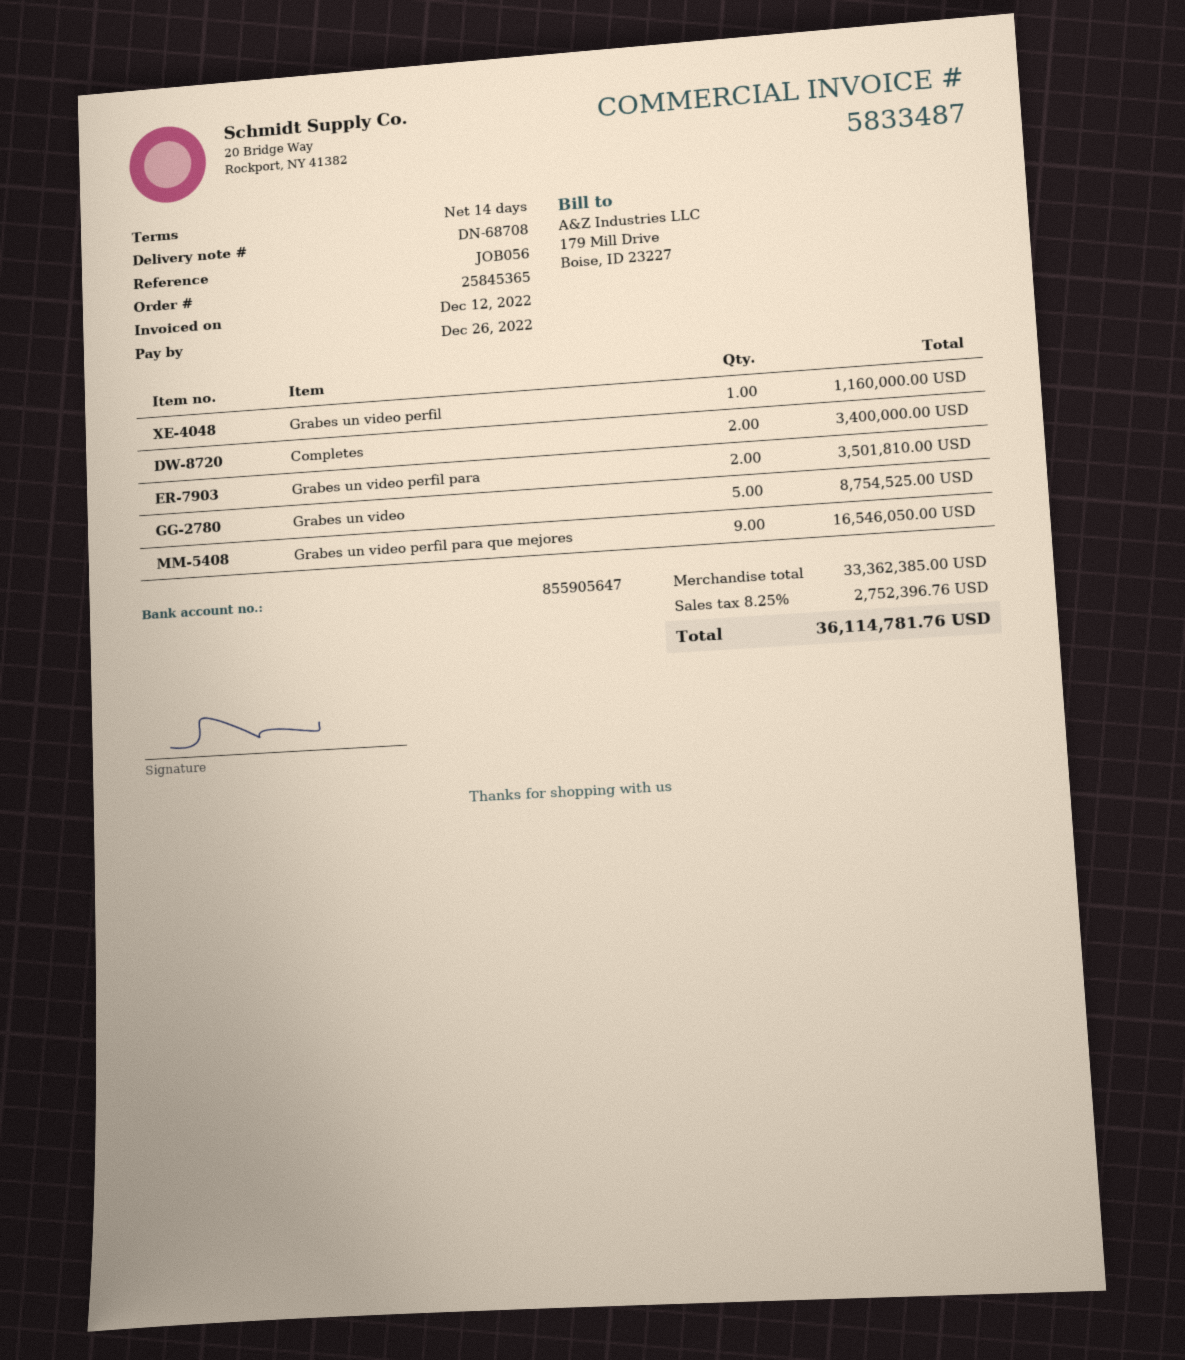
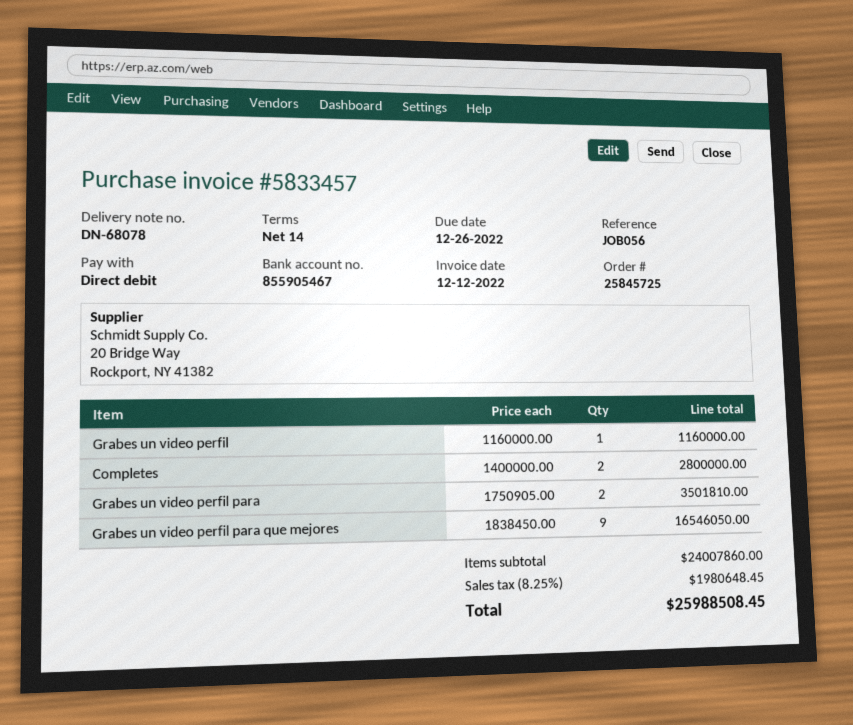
order number: 25845365 -> 25845725
delivery note number: DN-68708 -> DN-68078
invoice number: 5833487 -> 5833457
bank account: 855905647 -> 855905467
Completes: 2 for 3400000.00 -> 2 for 2800000.00
Grabes un video: 5 for 8754525.00 -> none
subtotal: 33362385.00 -> 24007860.00
tax: 8.25% = 2752396.76 -> 8.25% = 1980648.45
total: 36114781.76 -> 25988508.45

